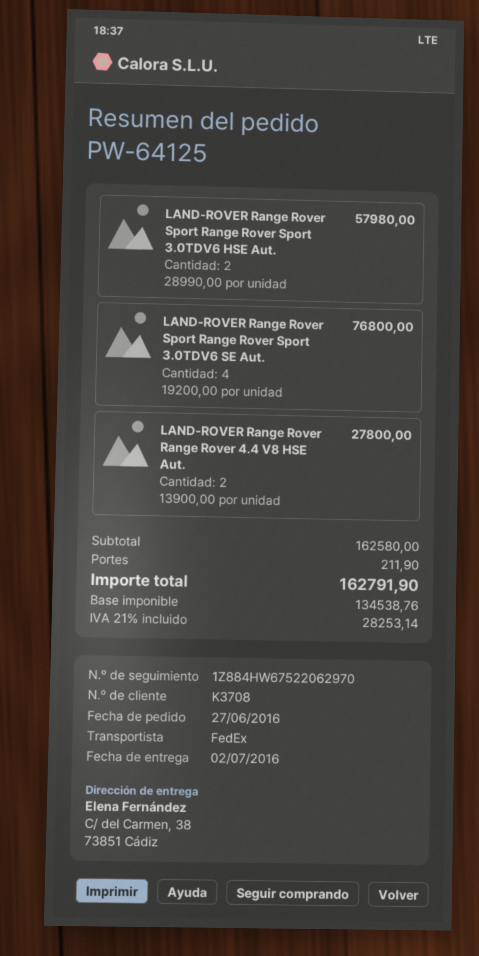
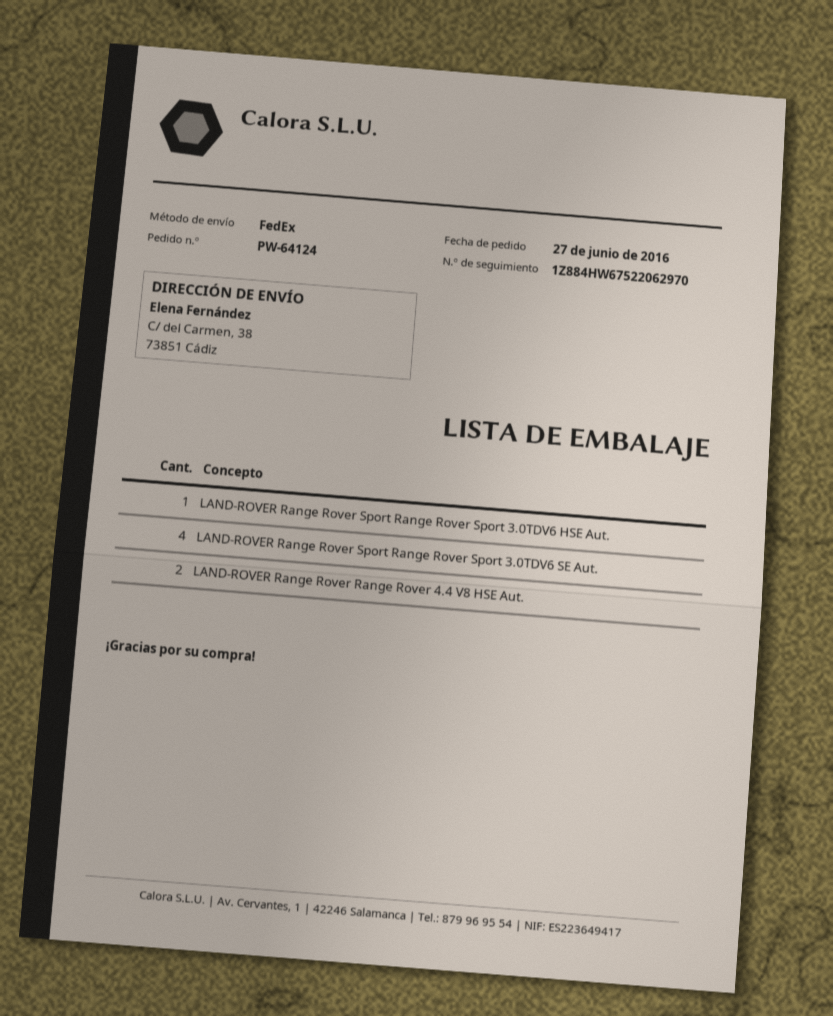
order number: PW-64125 -> PW-64124
LAND-ROVER Range Rover Sport Range Rover Sport 3.0TDV6 HSE Aut.: 2 -> 1

